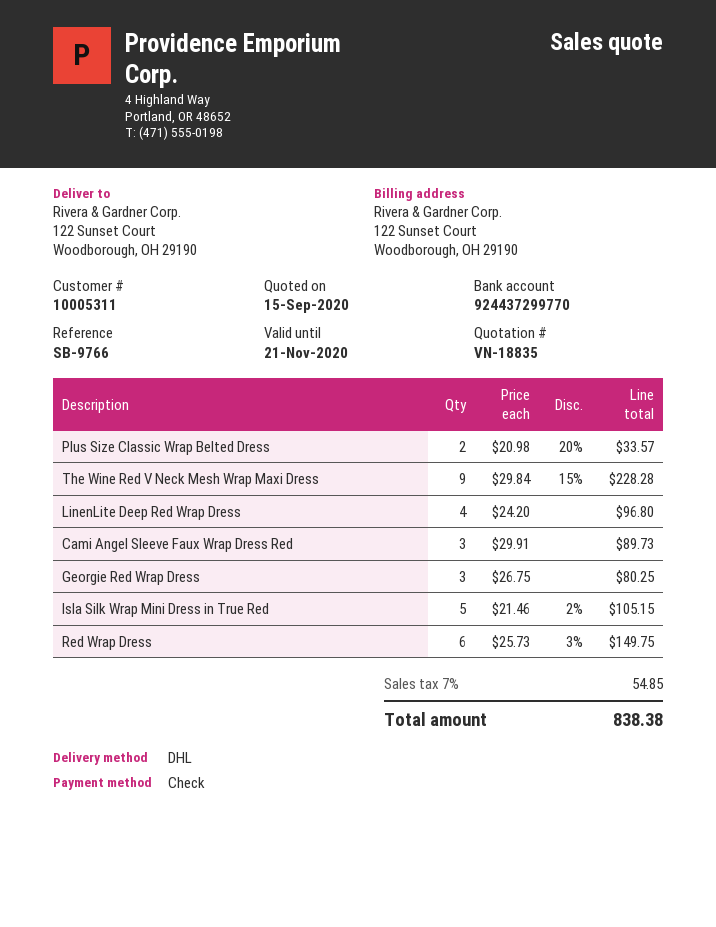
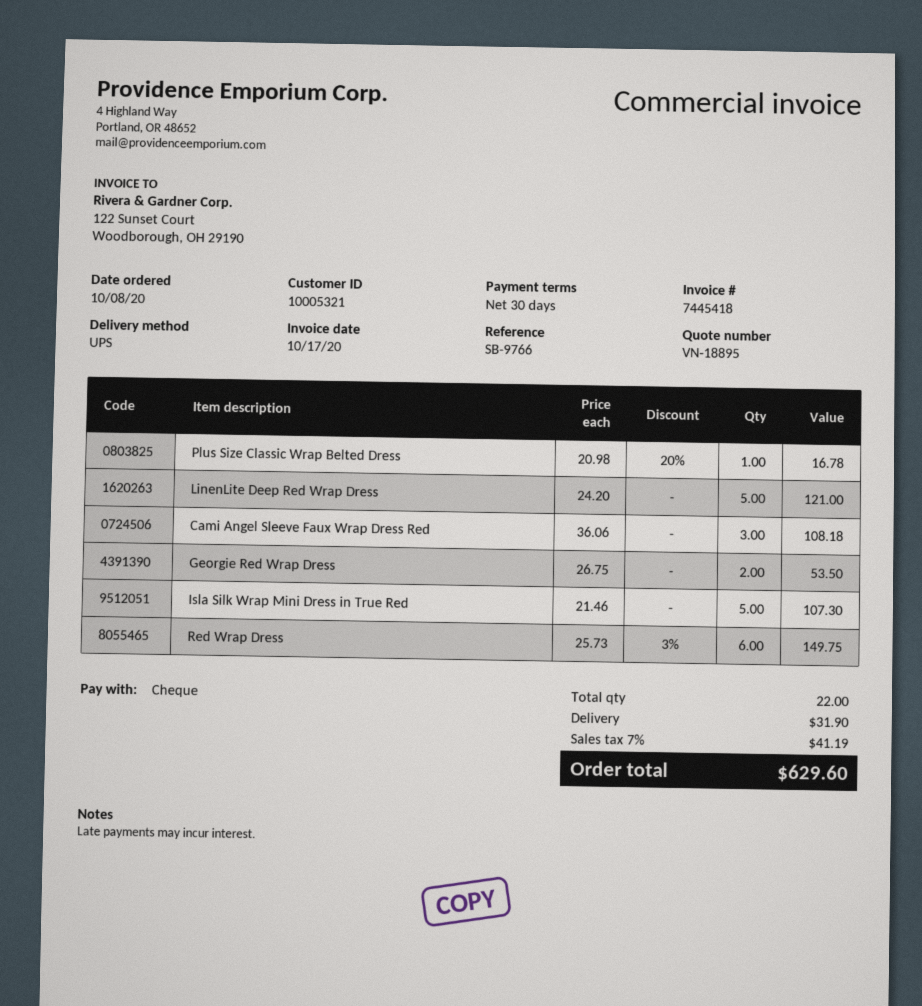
quote number: VN-18835 -> VN-18895
customer number: 10005311 -> 10005321
shipping method: DHL -> UPS
Plus Size Classic Wrap Belted Dress: 2 x 20.98 - 20% = 33.57 -> 1 x 20.98 - 20% = 16.78
The Wine Red V Neck Mesh Wrap Maxi Dress: 9 x 29.84 - 15% = 228.28 -> none
LinenLite Deep Red Wrap Dress: 4 x 24.20 = 96.80 -> 5 x 24.20 = 121.00
Cami Angel Sleeve Faux Wrap Dress Red: 3 x 29.91 = 89.73 -> 3 x 36.06 = 108.18
Georgie Red Wrap Dress: 3 x 26.75 = 80.25 -> 2 x 26.75 = 53.50
Isla Silk Wrap Mini Dress in True Red: 5 x 21.46 - 2% = 105.15 -> 5 x 21.46 = 107.30
shipping: none -> 31.90
tax: 7% = 54.85 -> 7% = 41.19
total: 838.38 -> 629.60

